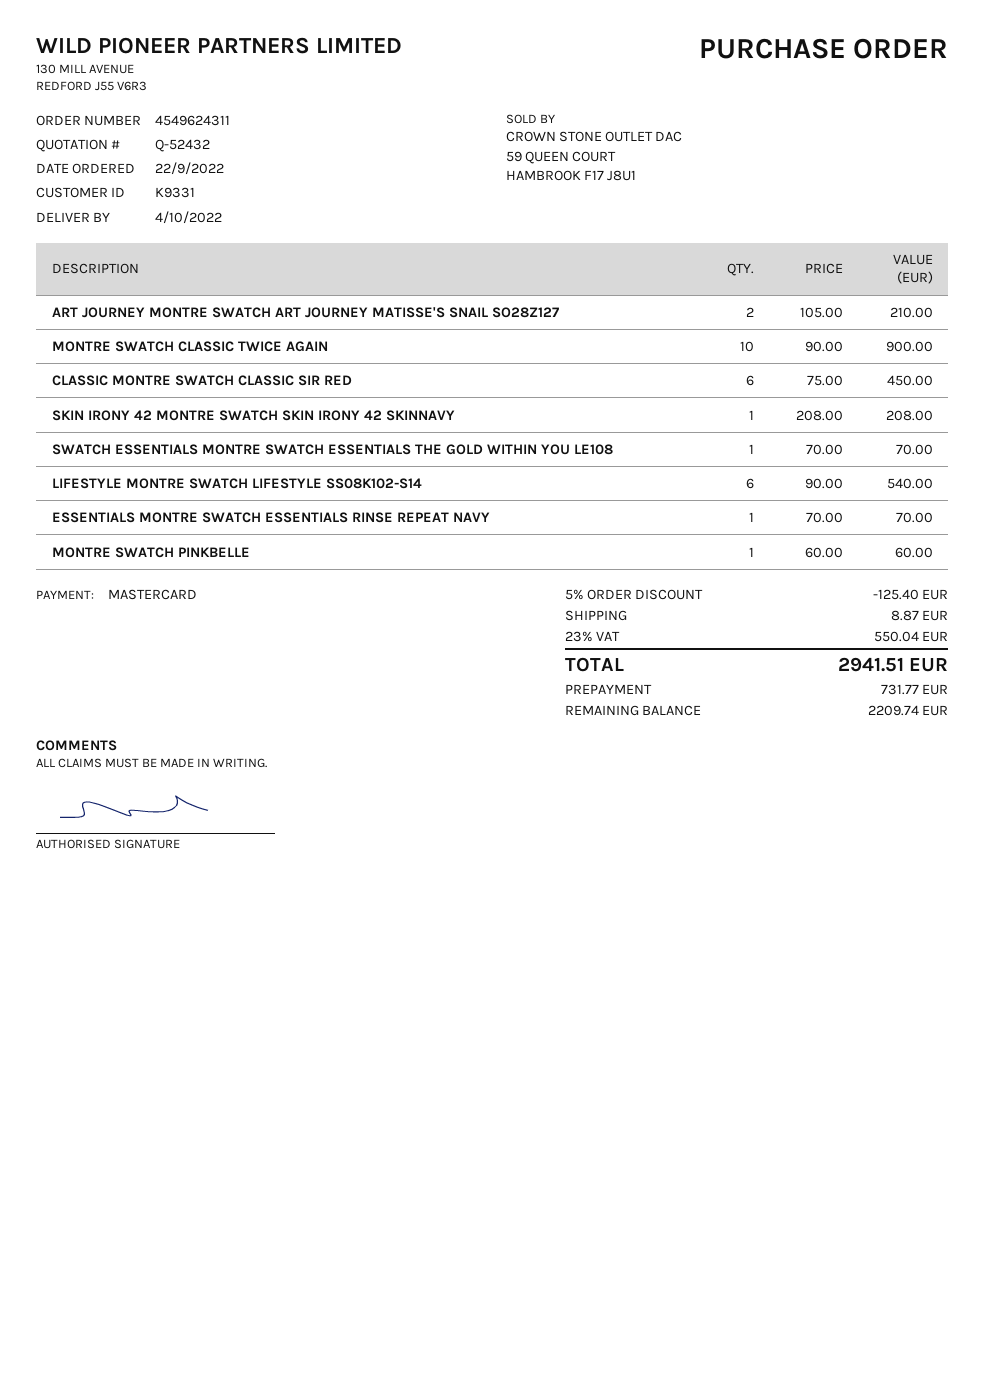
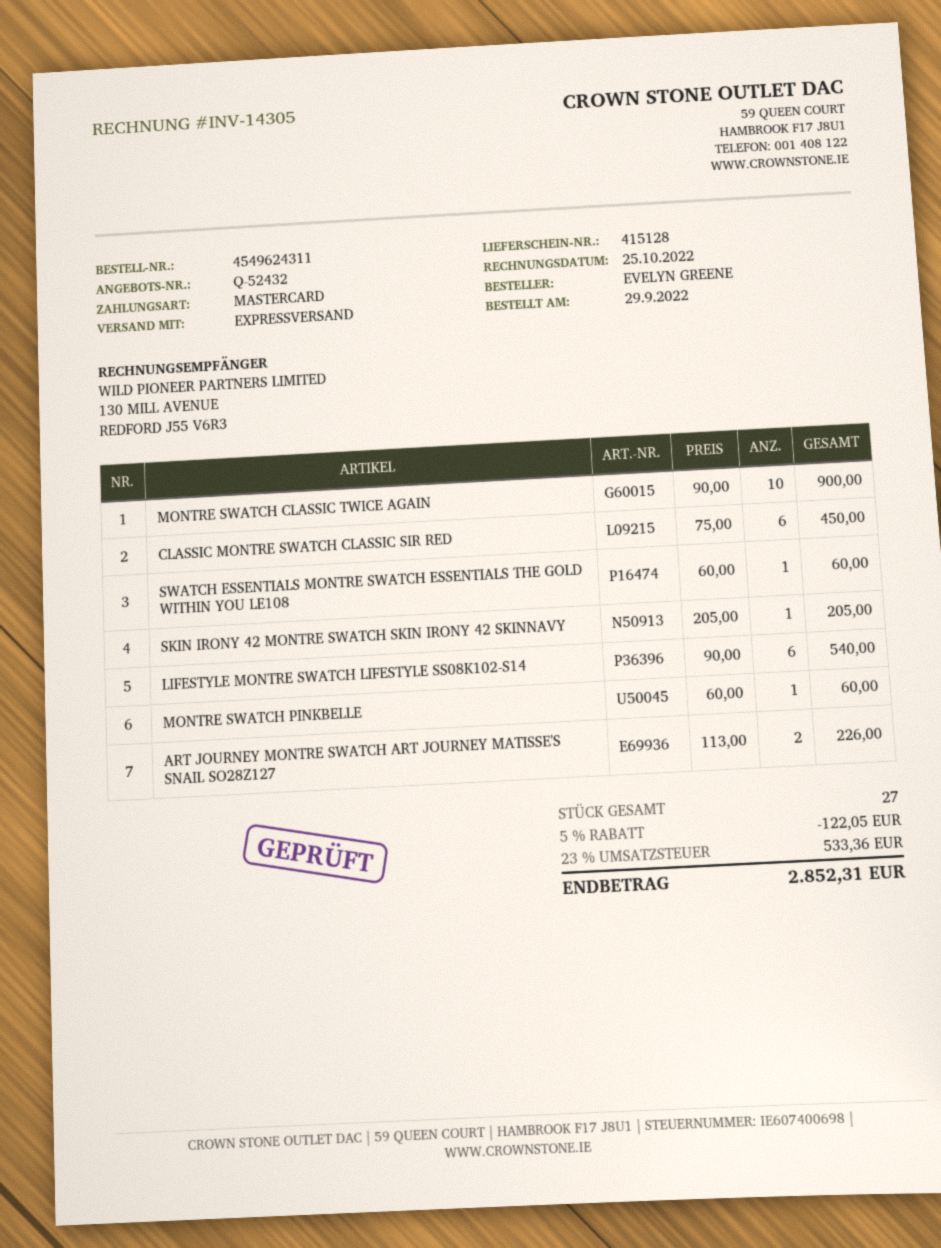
order date: 2022-09-22 -> 2022-09-29
ART JOURNEY MONTRE SWATCH ART JOURNEY MATISSE'S SNAIL SO28Z127: 2 x 105.00 = 210.00 -> 2 x 113.00 = 226.00
SKIN IRONY 42 MONTRE SWATCH SKIN IRONY 42 SKINNAVY: 1 x 208.00 = 208.00 -> 1 x 205.00 = 205.00
SWATCH ESSENTIALS MONTRE SWATCH ESSENTIALS THE GOLD WITHIN YOU LE108: 1 x 70.00 = 70.00 -> 1 x 60.00 = 60.00
ESSENTIALS MONTRE SWATCH ESSENTIALS RINSE REPEAT NAVY: 1 x 70.00 = 70.00 -> none
discount: 5% = 125.40 -> 5% = 122.05
shipping: 8.87 -> none
tax: 23% = 550.04 -> 23% = 533.36
total: 2941.51 -> 2852.31

